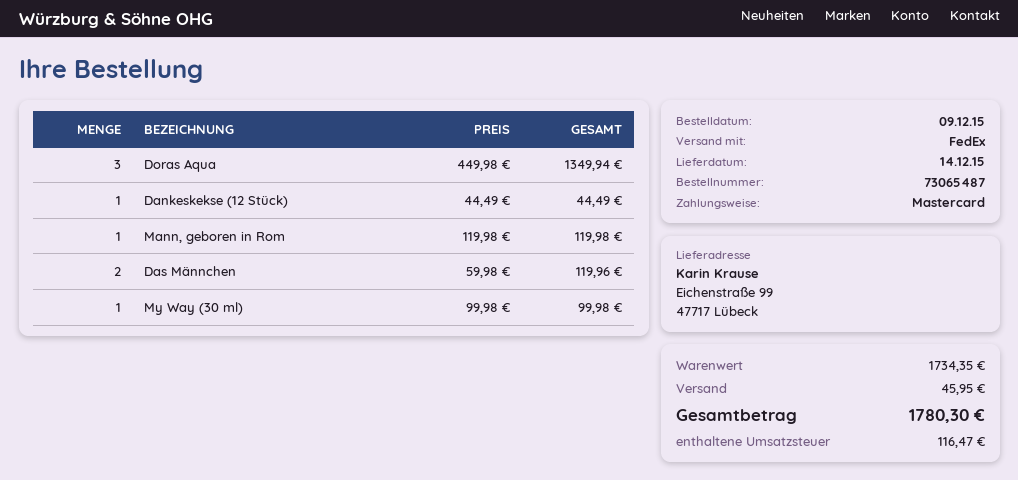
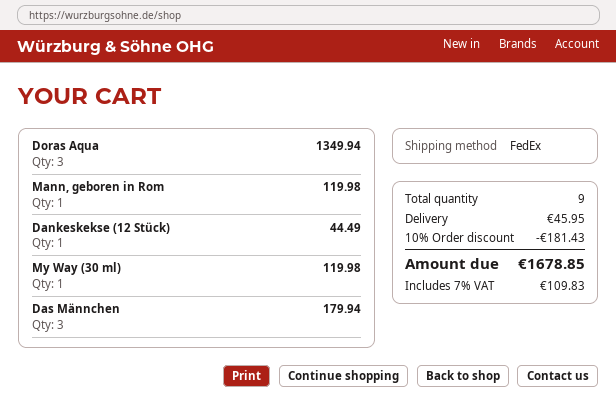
Das Männchen: 2 for 119.96 -> 3 for 179.94
My Way (30 ml): 1 for 99.98 -> 1 for 119.98
discount: none -> 10% = 181.43
tax: 116.47 -> 109.83
total: 1780.30 -> 1678.85

